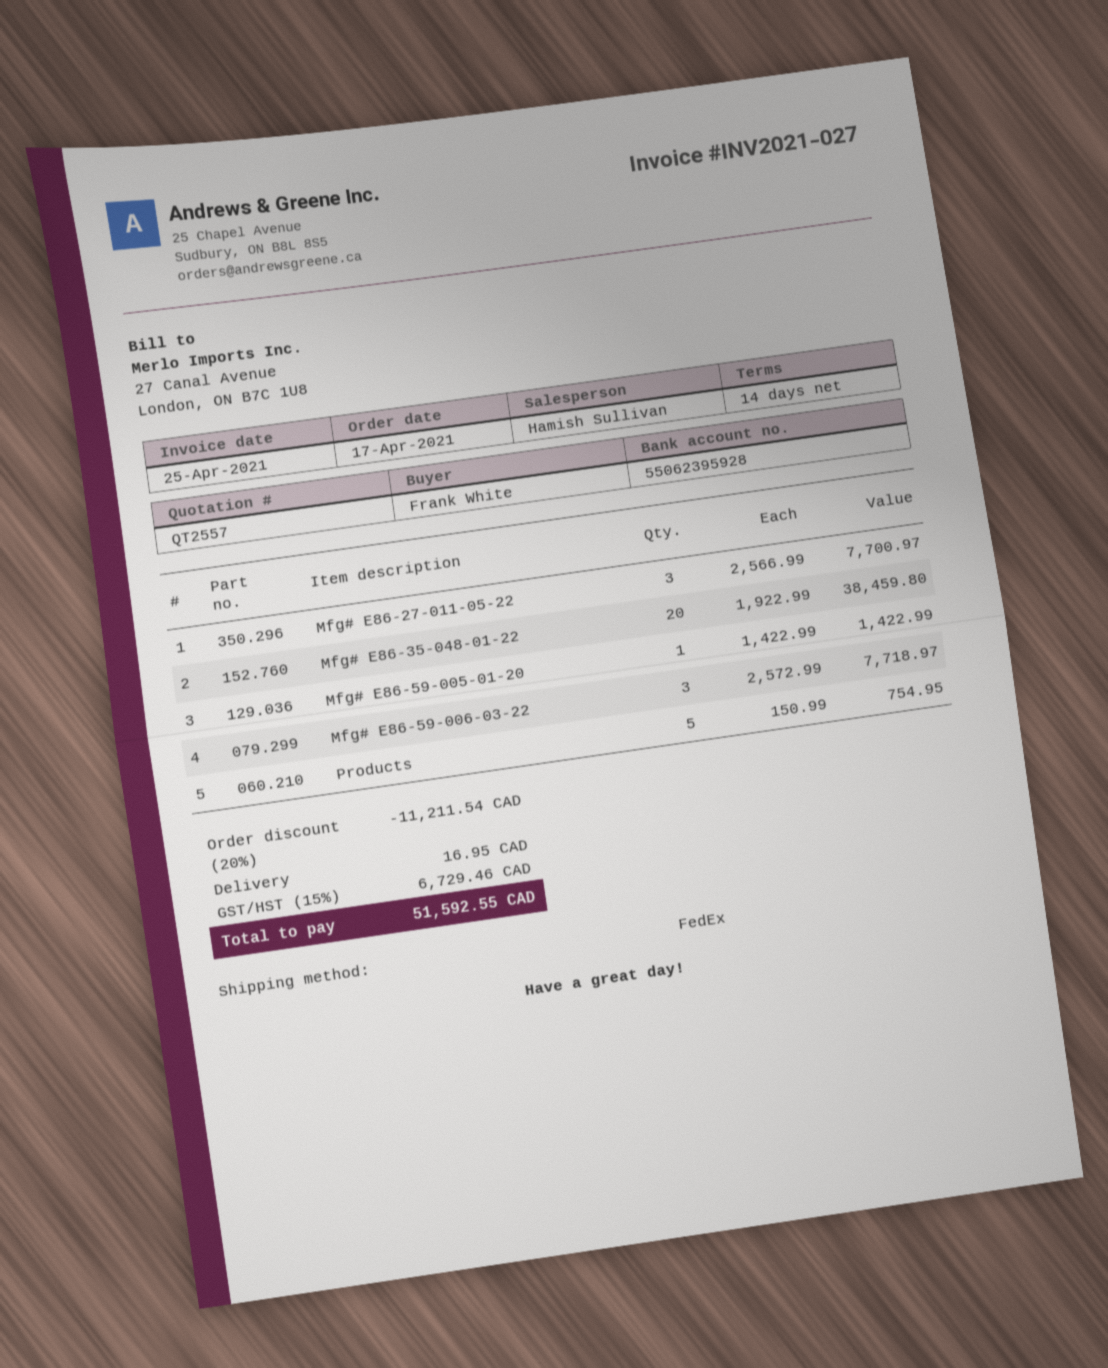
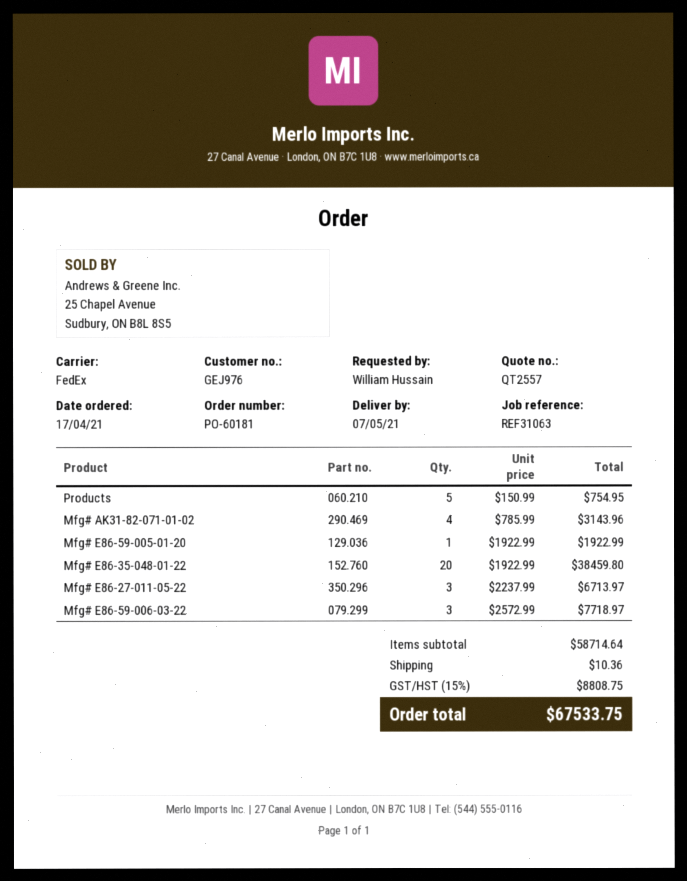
ordered by: Frank White -> William Hussain
Mfg# E86-27-011-05-22: 3 x 2566.99 = 7700.97 -> 3 x 2237.99 = 6713.97
Mfg# E86-59-005-01-20: 1 x 1422.99 = 1422.99 -> 1 x 1922.99 = 1922.99
Mfg# AK31-82-071-01-02: none -> 4 x 785.99 = 3143.96
discount: 20% = 11211.54 -> none
shipping: 16.95 -> 10.36
tax: 15% = 6729.46 -> 15% = 8808.75
total: 51592.55 -> 67533.75

